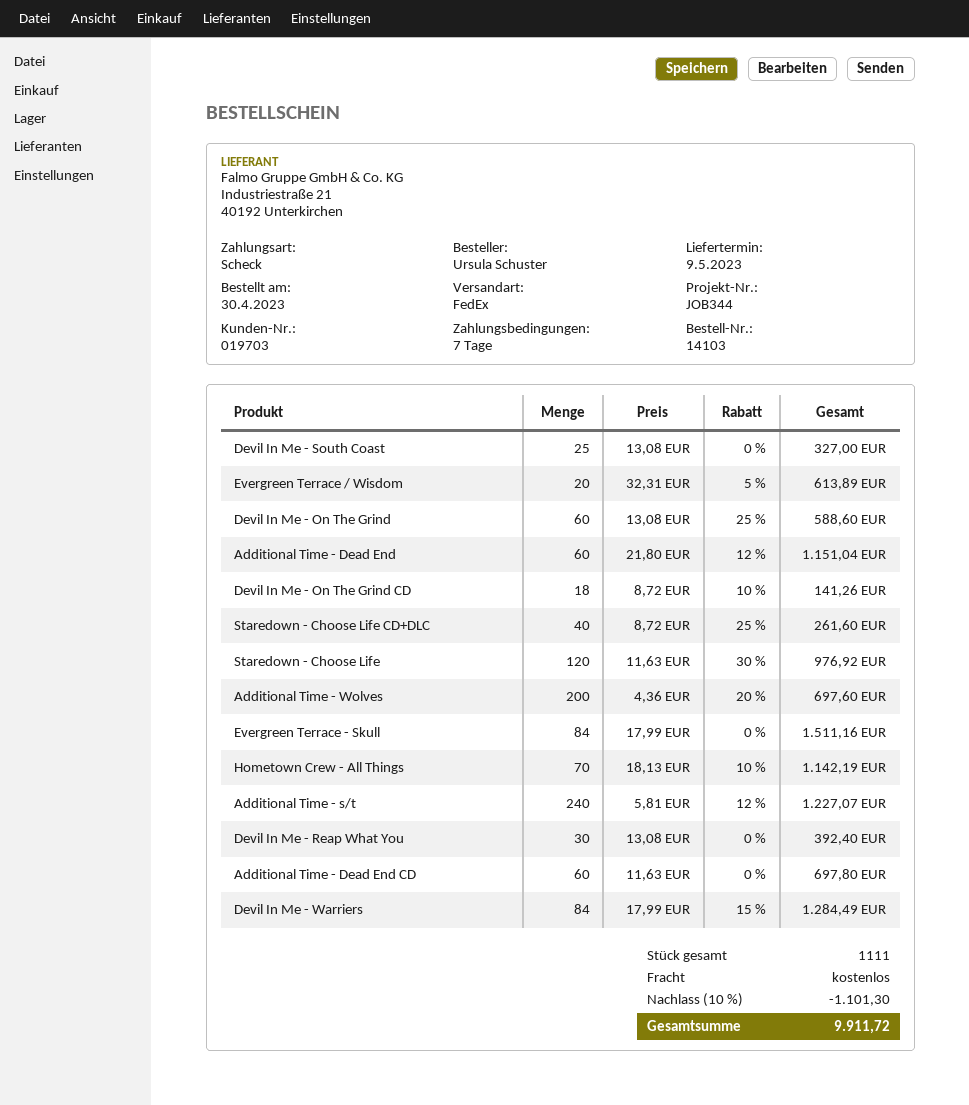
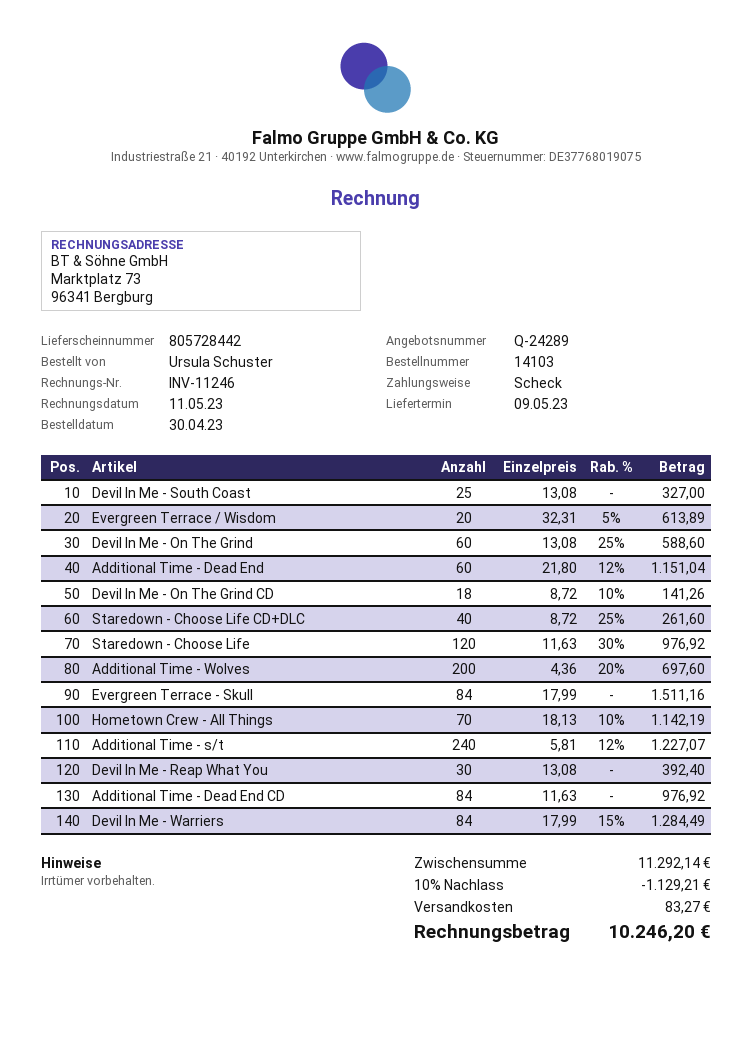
Additional Time - Dead End CD: 60 x 11.63 = 697.80 -> 84 x 11.63 = 976.92
discount: 10% = 1101.30 -> 10% = 1129.21
shipping: 0.00 -> 83.27
total: 9911.72 -> 10246.20

